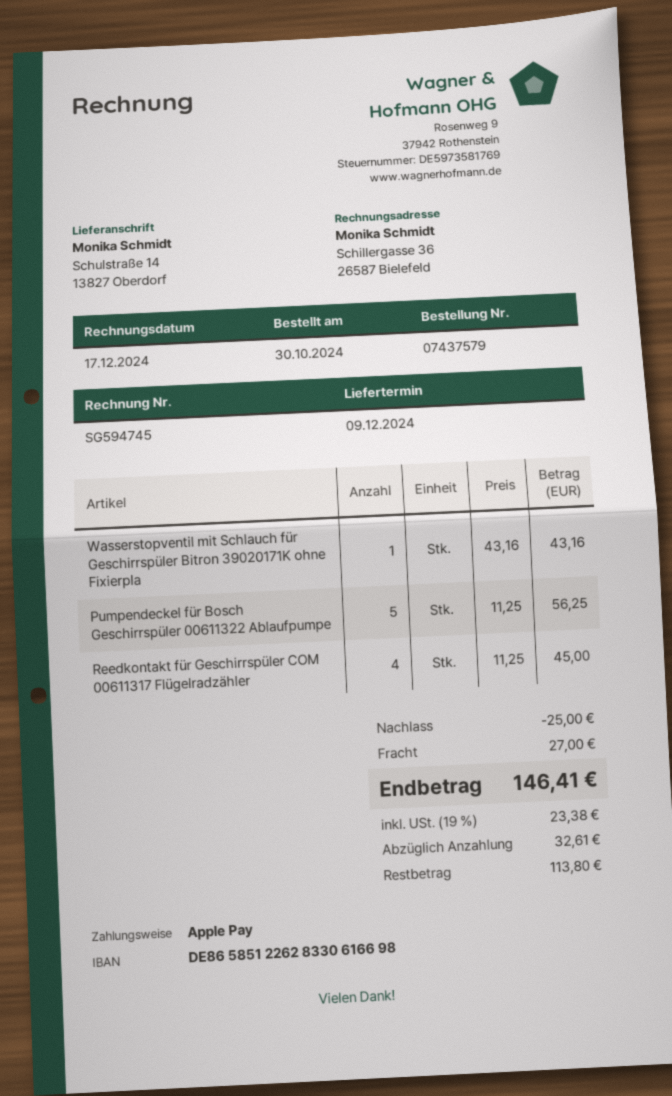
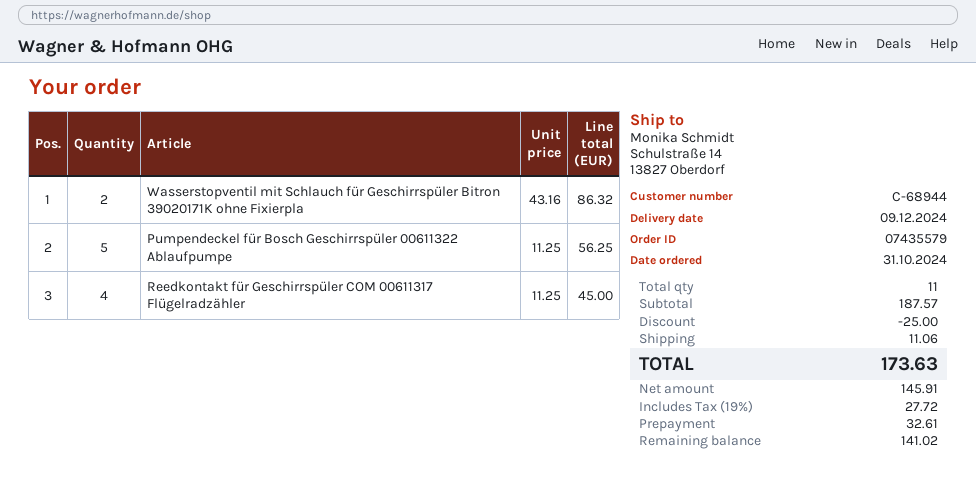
order number: 07437579 -> 07435579
order date: 2024-10-30 -> 2024-10-31
Wasserstopventil mit Schlauch für Geschirrspüler Bitron 39020171K ohne Fixierpla: 1 x 43.16 = 43.16 -> 2 x 43.16 = 86.32
shipping: 27.00 -> 11.06
tax: 19% = 23.38 -> 19% = 27.72
total: 146.41 -> 173.63
balance: 113.80 -> 141.02

